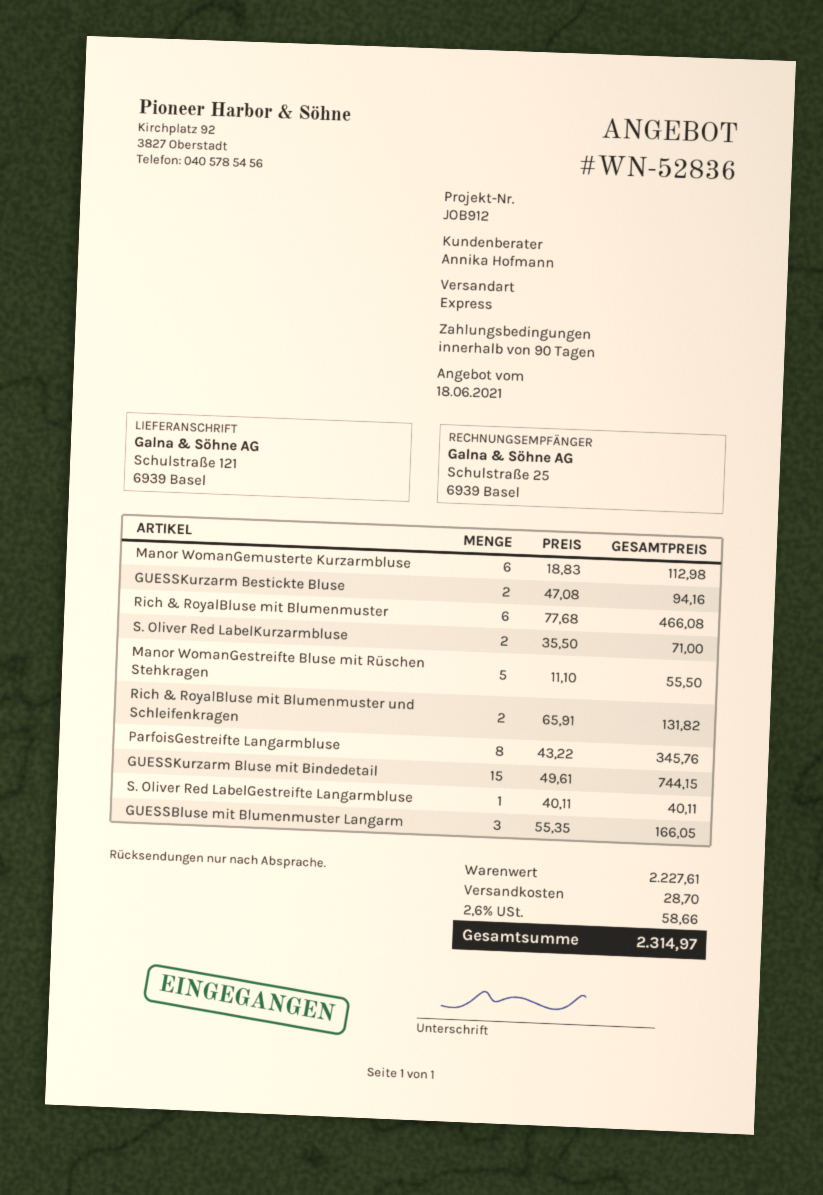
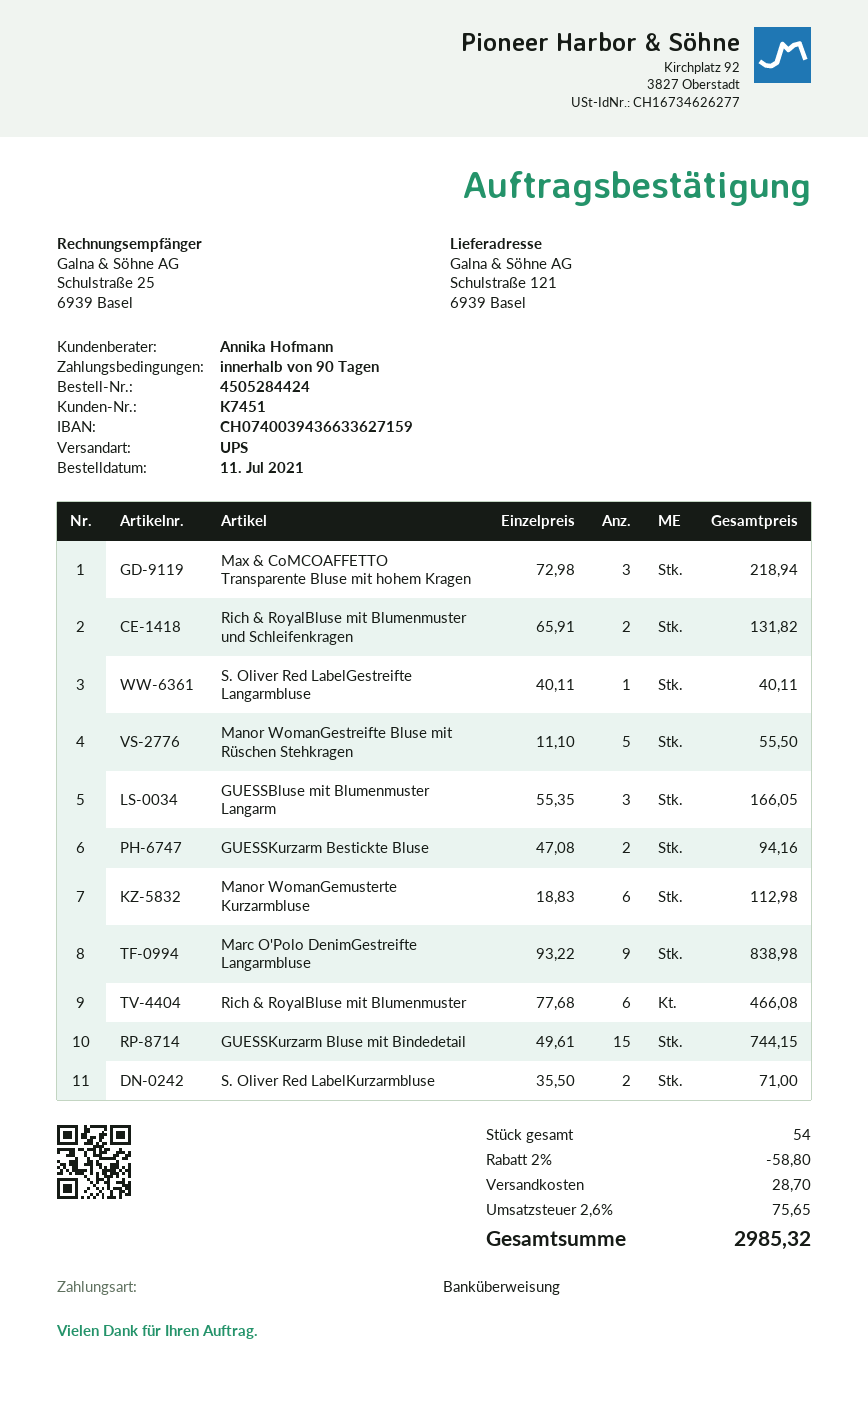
shipping method: express -> UPS
ParfoisGestreifte Langarmbluse: 8 x 43.22 = 345.76 -> none
Max & CoMCOAFFETTO Transparente Bluse mit hohem Kragen: none -> 3 x 72.98 = 218.94
Marc O'Polo DenimGestreifte Langarmbluse: none -> 9 x 93.22 = 838.98
discount: none -> 2% = 58.80
tax: 2.6% = 58.66 -> 2.6% = 75.65
total: 2314.97 -> 2985.32

